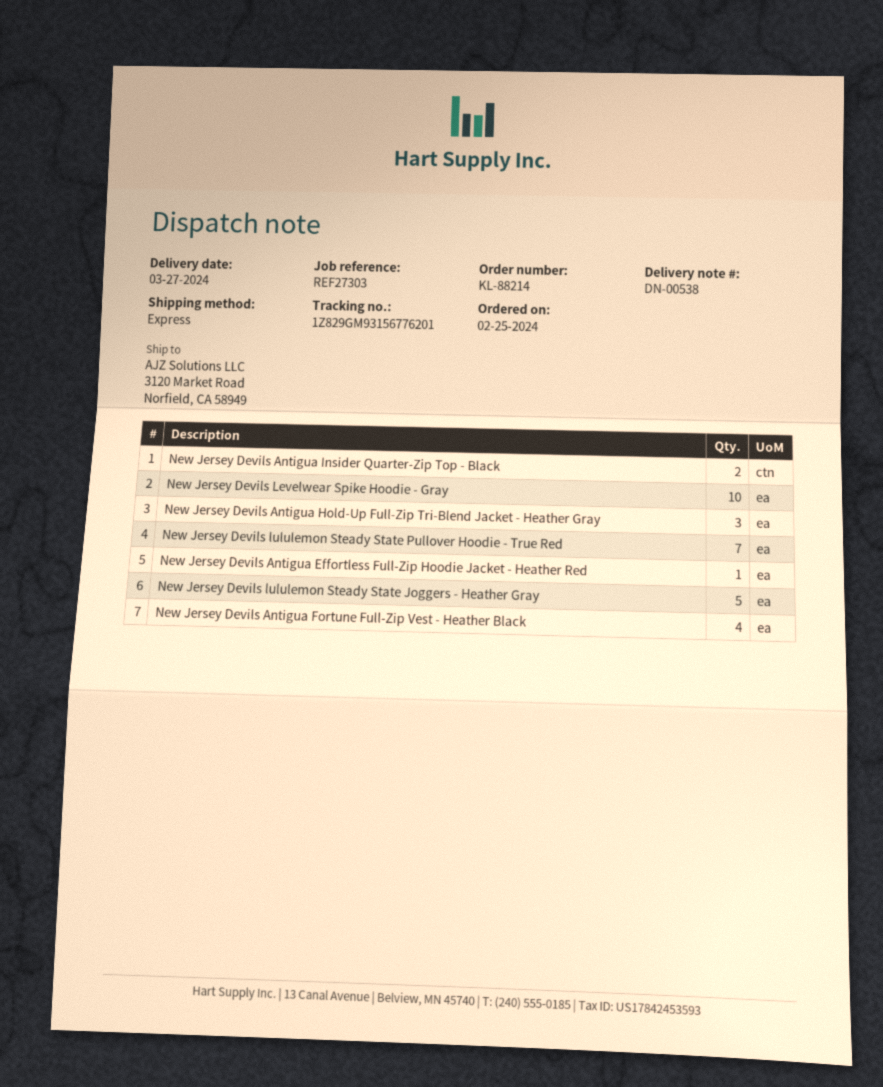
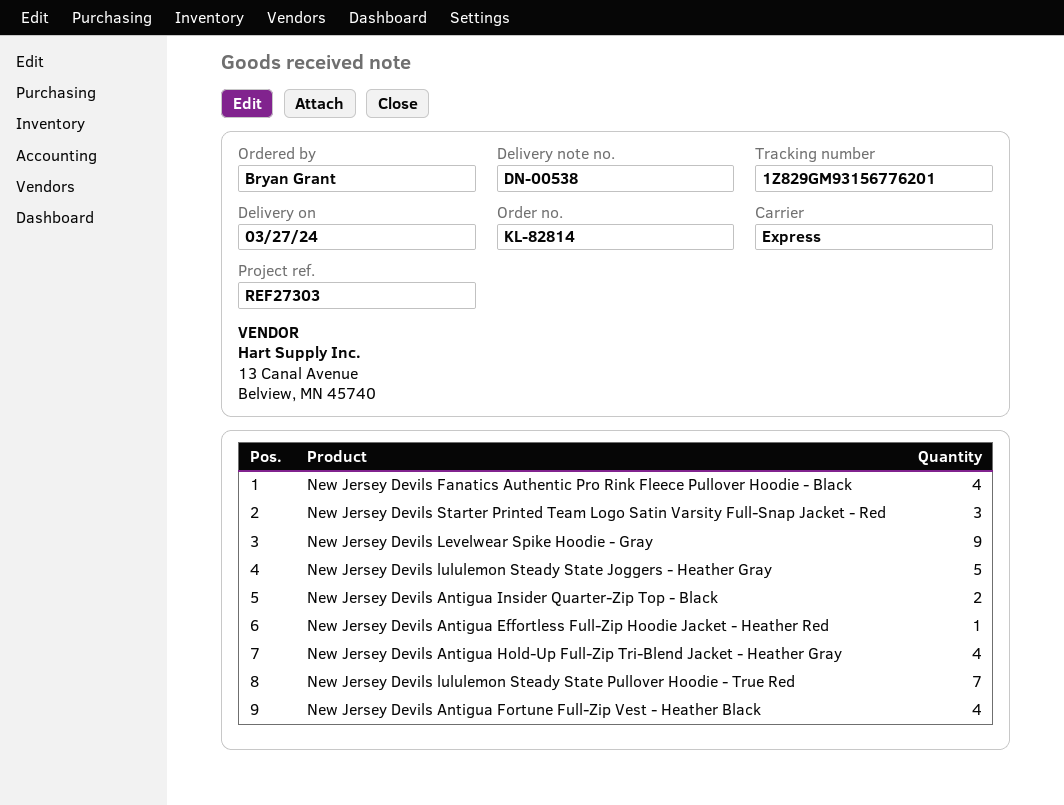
order number: KL-88214 -> KL-82814
New Jersey Devils Levelwear Spike Hoodie - Gray: 10 -> 9
New Jersey Devils Antigua Hold-Up Full-Zip Tri-Blend Jacket - Heather Gray: 3 -> 4
New Jersey Devils Fanatics Authentic Pro Rink Fleece Pullover Hoodie - Black: none -> 4
New Jersey Devils Starter Printed Team Logo Satin Varsity Full-Snap Jacket - Red: none -> 3

